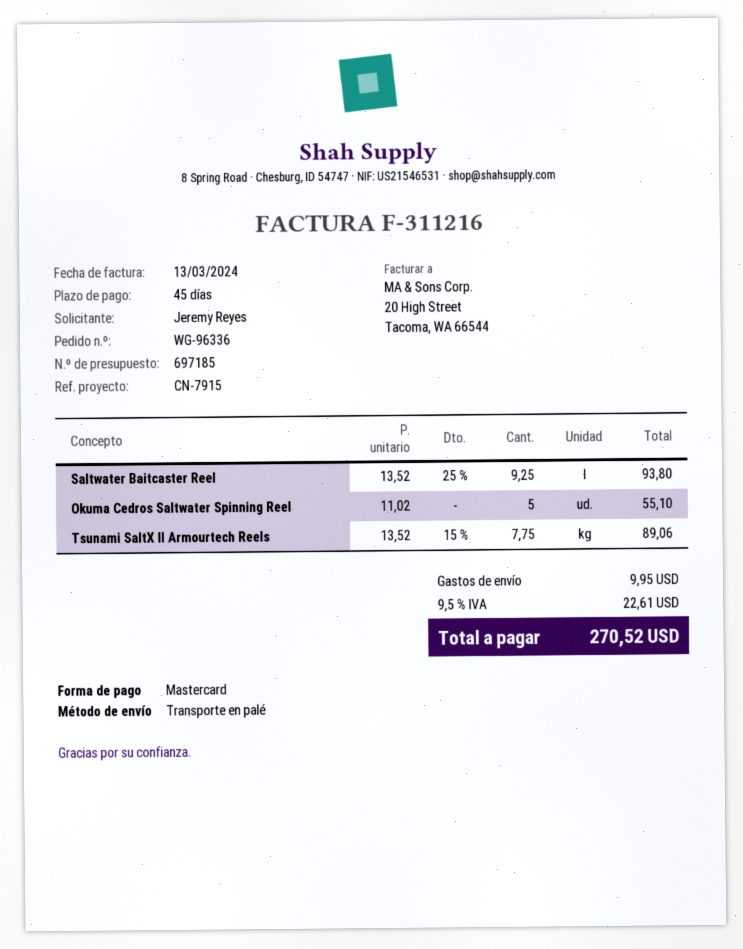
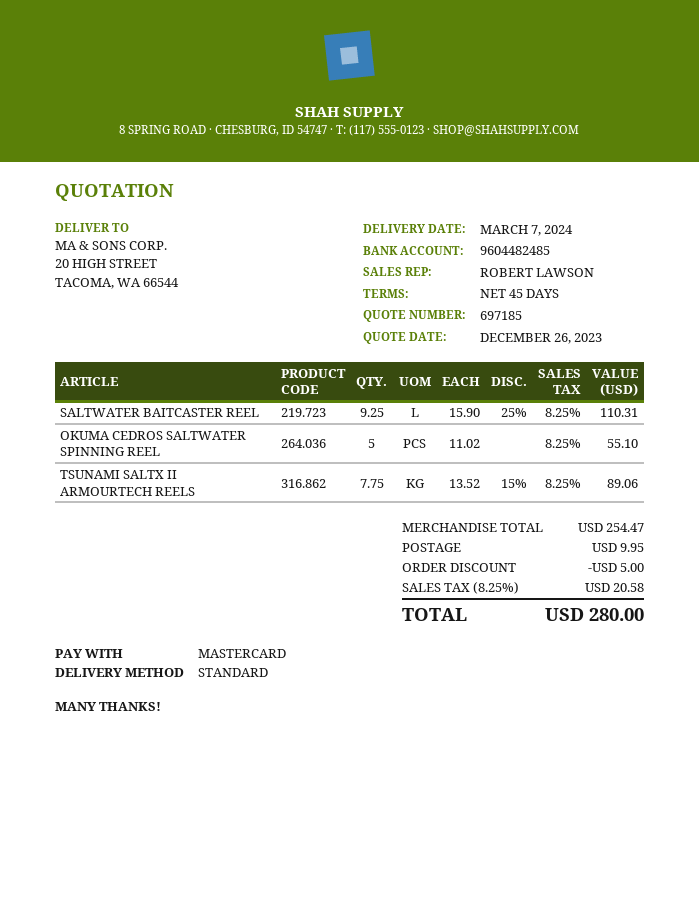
shipping method: pallet freight -> standard
Saltwater Baitcaster Reel: 9.25 x 13.52 - 25% = 93.80 -> 9.25 x 15.90 - 25% = 110.31
discount: none -> 5.00
tax: 9.5% = 22.61 -> 8.25% = 20.58
total: 270.52 -> 280.00

